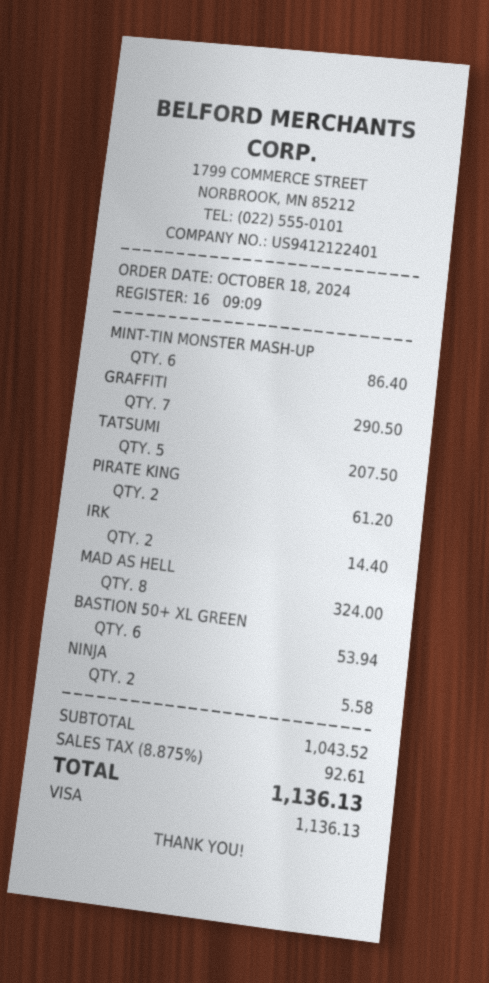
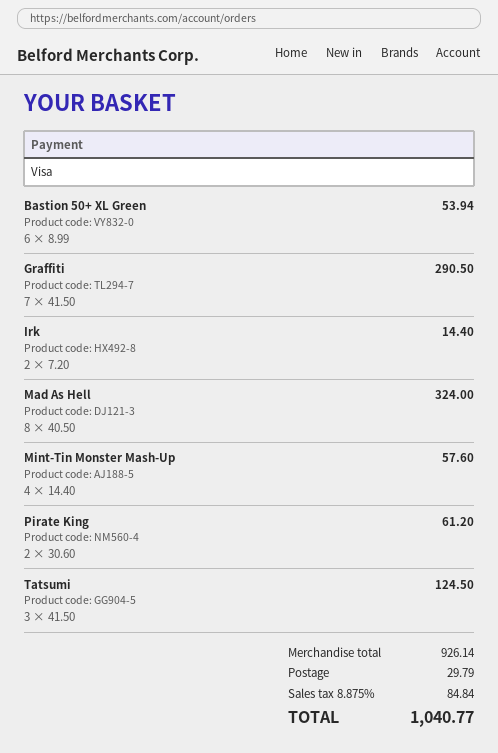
MINT-TIN MONSTER MASH-UP: 6 for 86.40 -> 4 for 57.60
TATSUMI: 5 for 207.50 -> 3 for 124.50
NINJA: 2 for 5.58 -> none
subtotal: 1043.52 -> 926.14
shipping: none -> 29.79
tax: 8.875% = 92.61 -> 8.875% = 84.84
total: 1136.13 -> 1040.77

